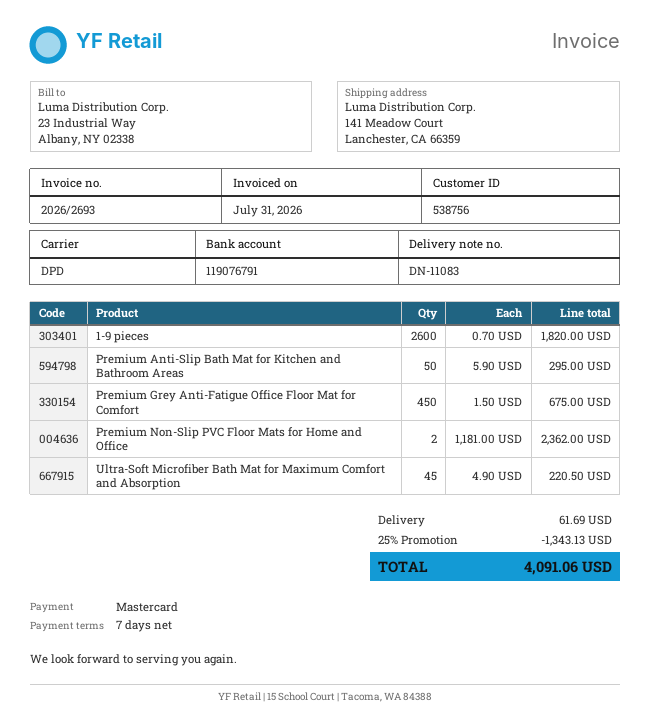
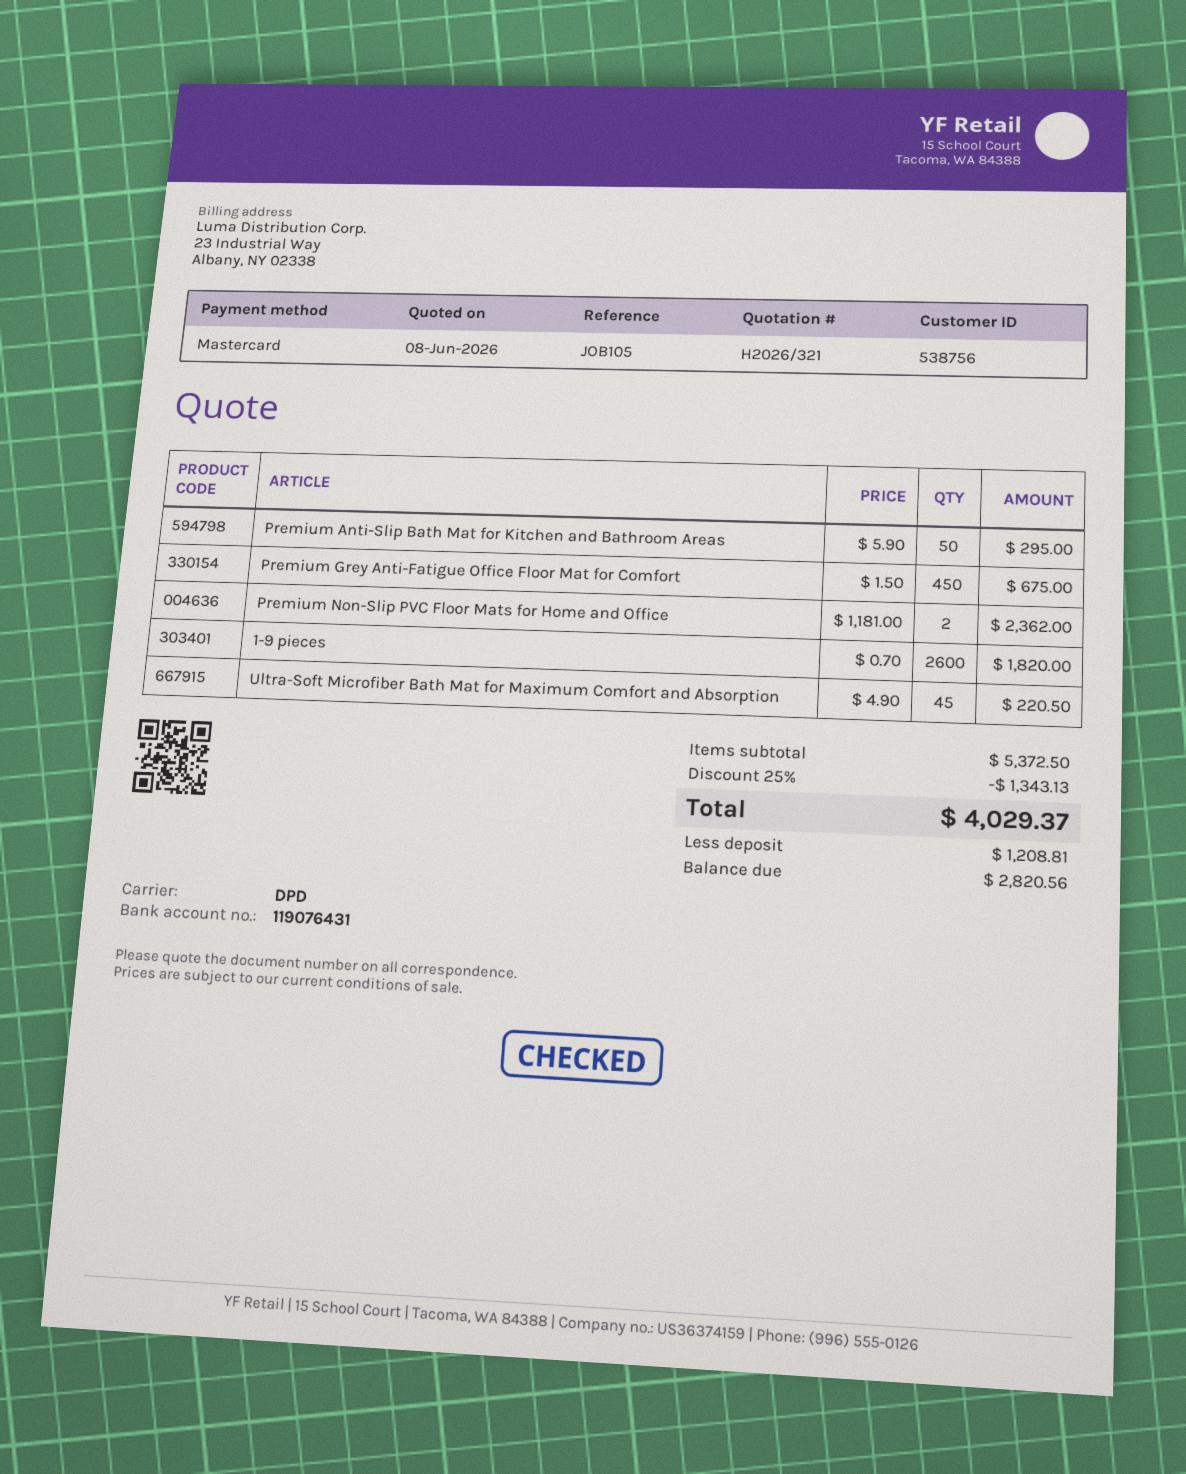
bank account: 119076791 -> 119076431
shipping: 61.69 -> none
total: 4091.06 -> 4029.37

